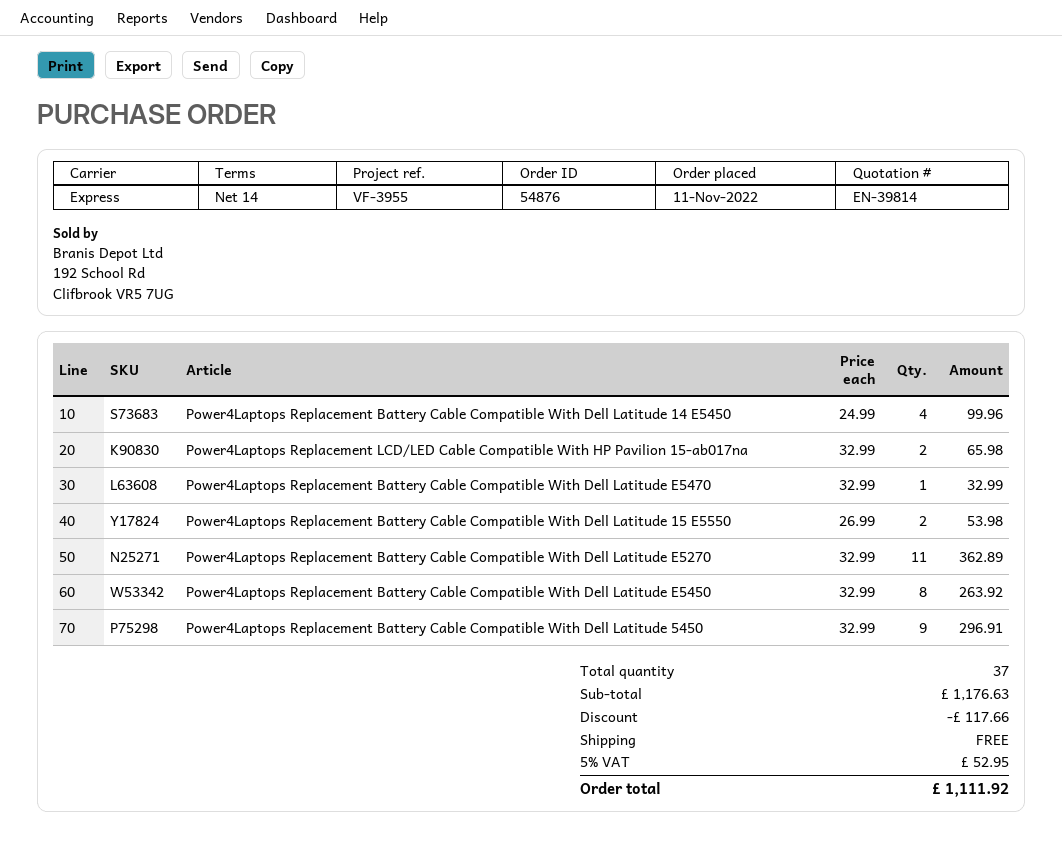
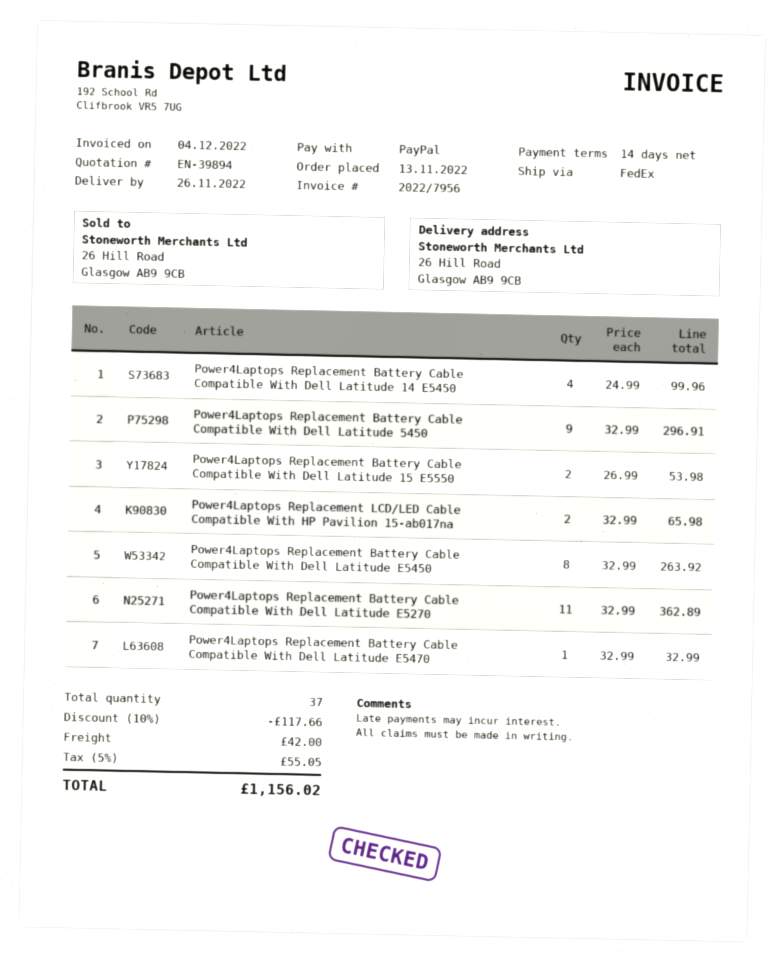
quote number: EN-39814 -> EN-39894
order date: 2022-11-11 -> 2022-11-13
shipping method: express -> FedEx
shipping: 0.00 -> 42.00
tax: 5% = 52.95 -> 5% = 55.05
total: 1111.92 -> 1156.02

